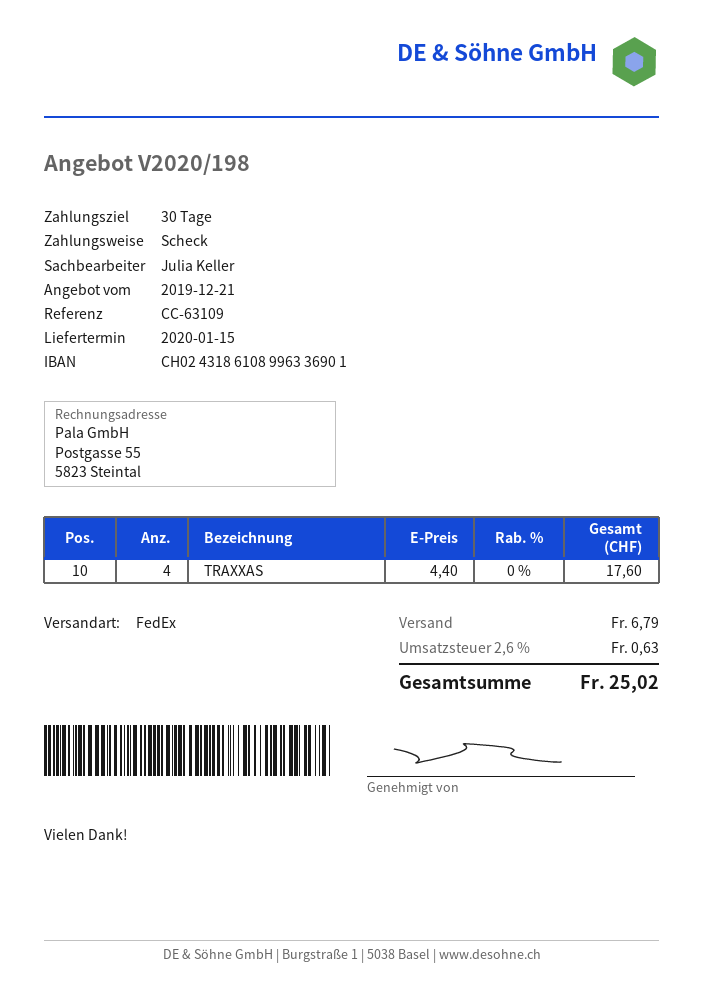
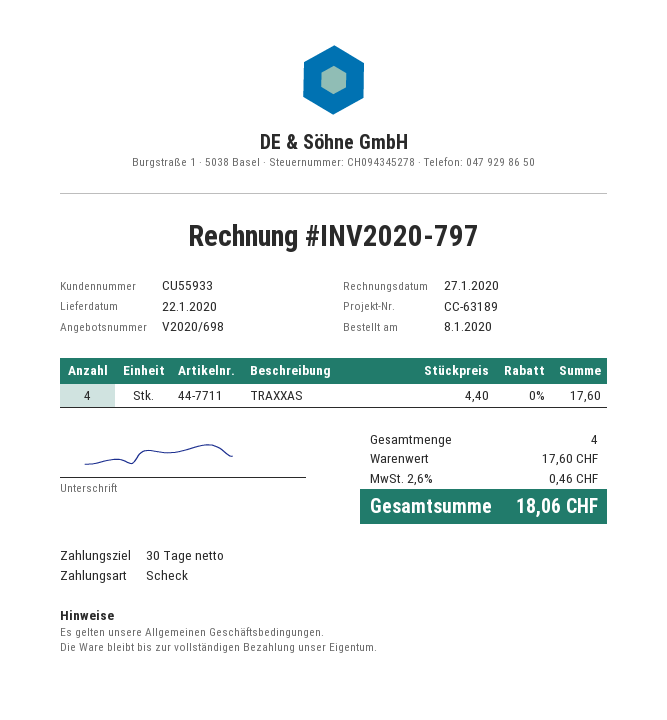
quote number: V2020/198 -> V2020/698
delivery date: 2020-01-15 -> 2020-01-22
reference: CC-63109 -> CC-63189
shipping: 6.79 -> none
tax: 2.6% = 0.63 -> 2.6% = 0.46
total: 25.02 -> 18.06

